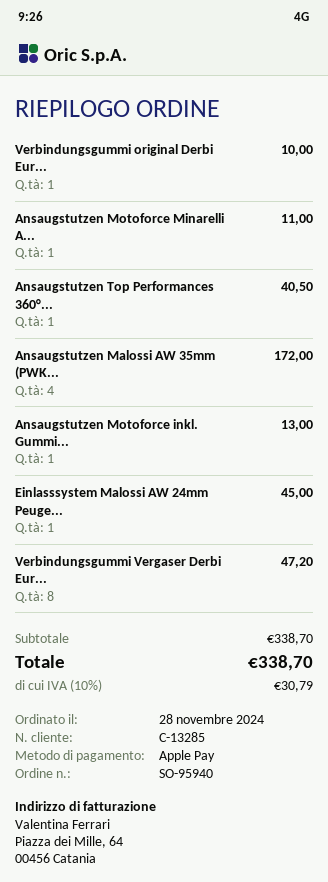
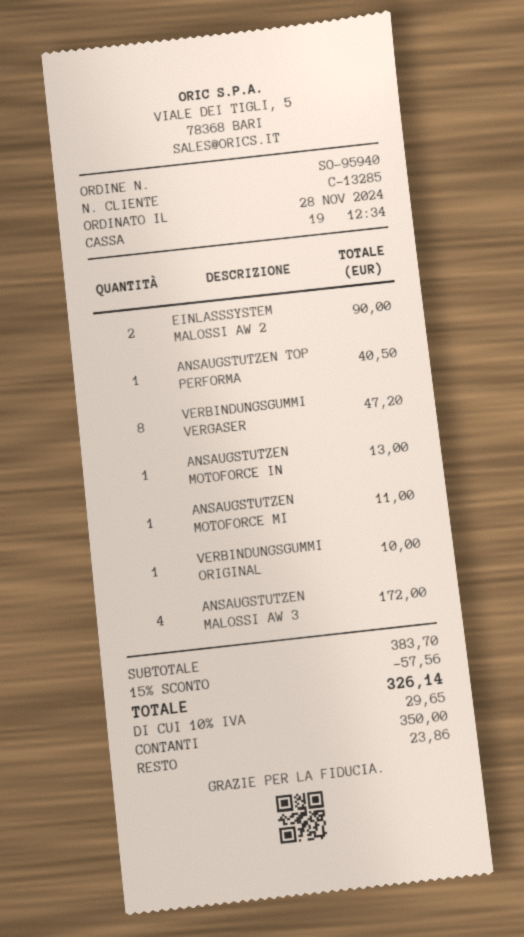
payment method: Apple Pay -> cash
Einlasssystem Malossi AW 24mm Peuge...: 1 for 45.00 -> 2 for 90.00
subtotal: 338.70 -> 383.70
discount: none -> 15% = 57.56
tax: 10% = 30.79 -> 10% = 29.65
total: 338.70 -> 326.14

